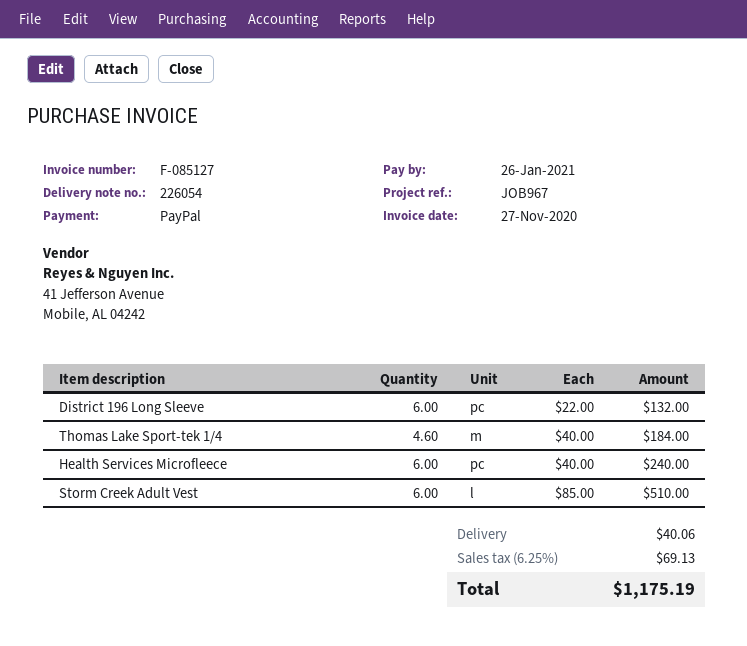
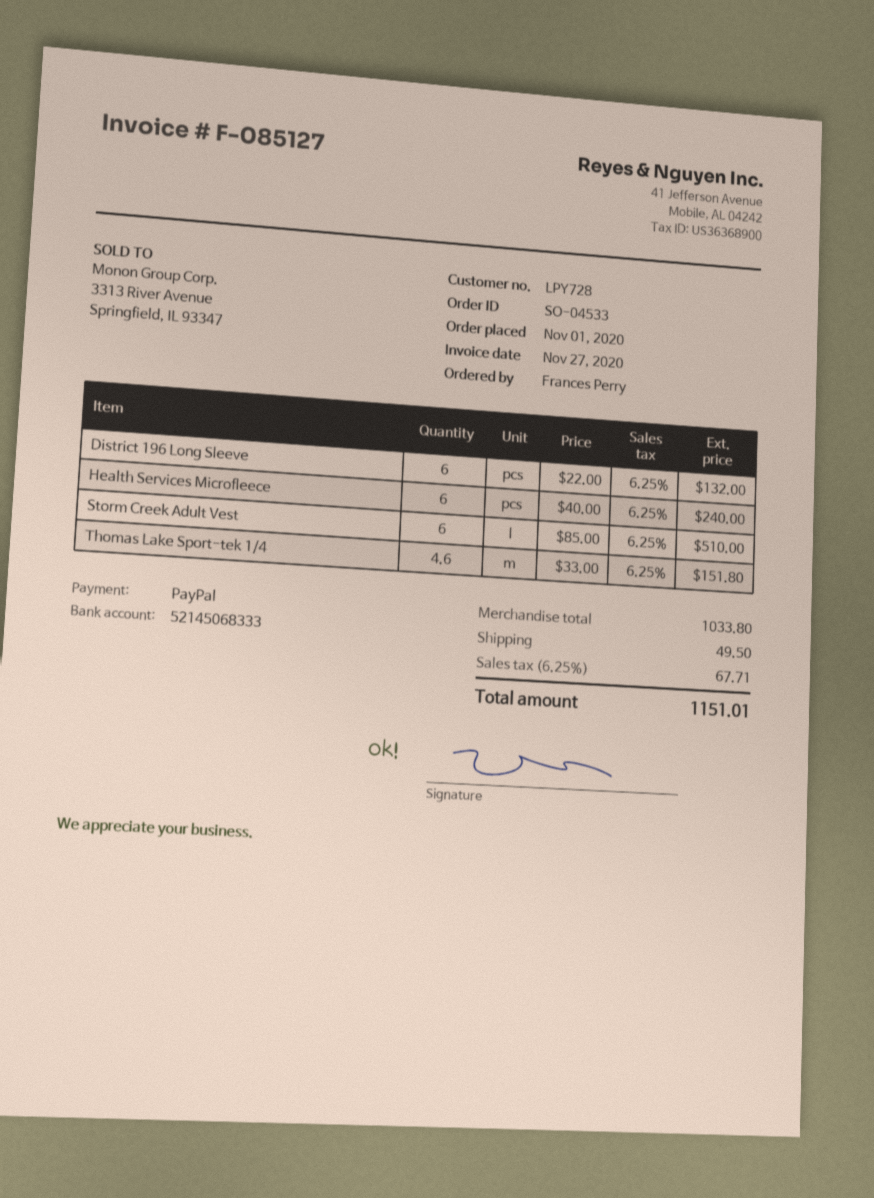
Thomas Lake Sport-tek 1/4: 4.6 x 40.00 = 184.00 -> 4.6 x 33.00 = 151.80
shipping: 40.06 -> 49.50
tax: 6.25% = 69.13 -> 6.25% = 67.71
total: 1175.19 -> 1151.01

